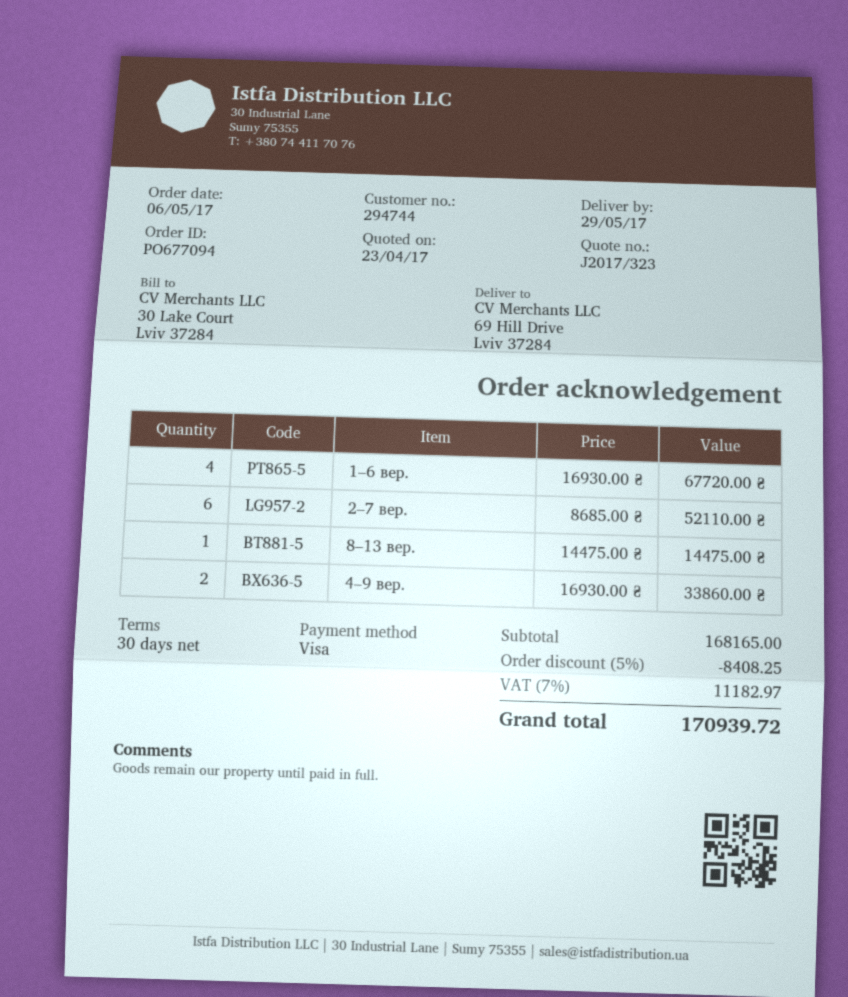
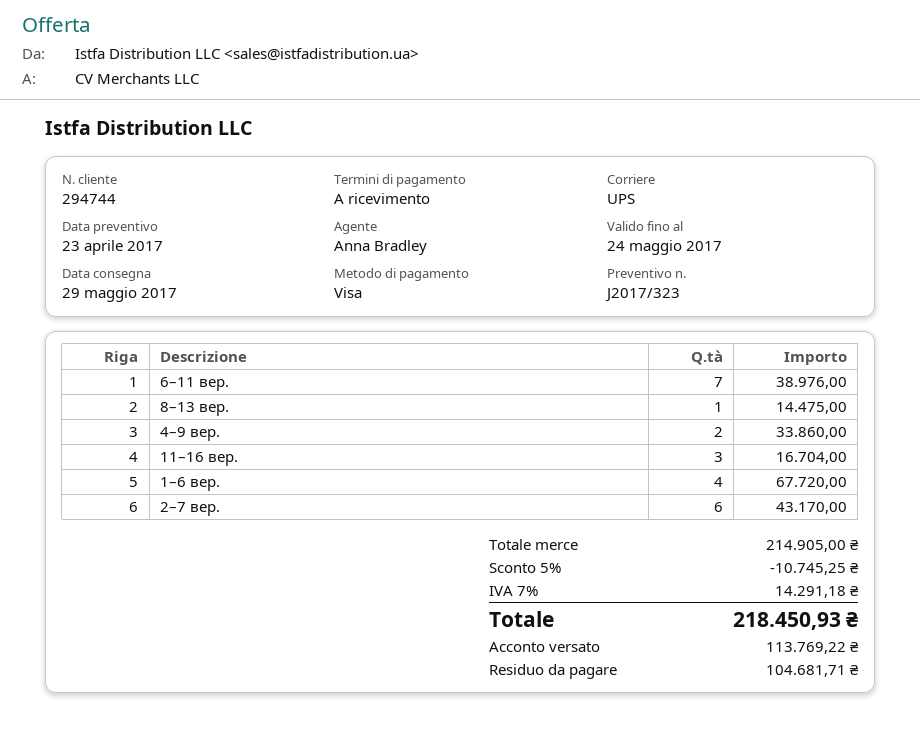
payment terms: 30 days -> on receipt
2–7 вер.: 6 for 52110.00 -> 6 for 43170.00
6–11 вер.: none -> 7 for 38976.00
11–16 вер.: none -> 3 for 16704.00
subtotal: 168165.00 -> 214905.00
discount: 5% = 8408.25 -> 5% = 10745.25
tax: 7% = 11182.97 -> 7% = 14291.18
total: 170939.72 -> 218450.93

